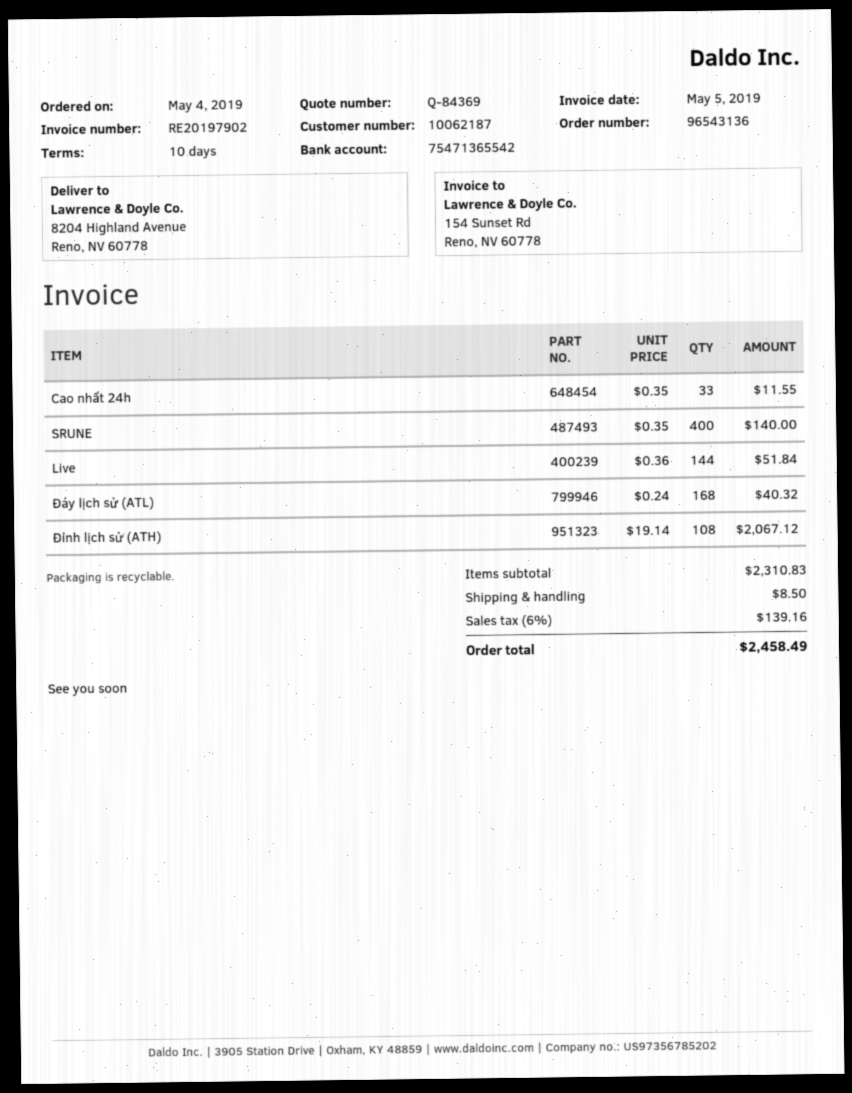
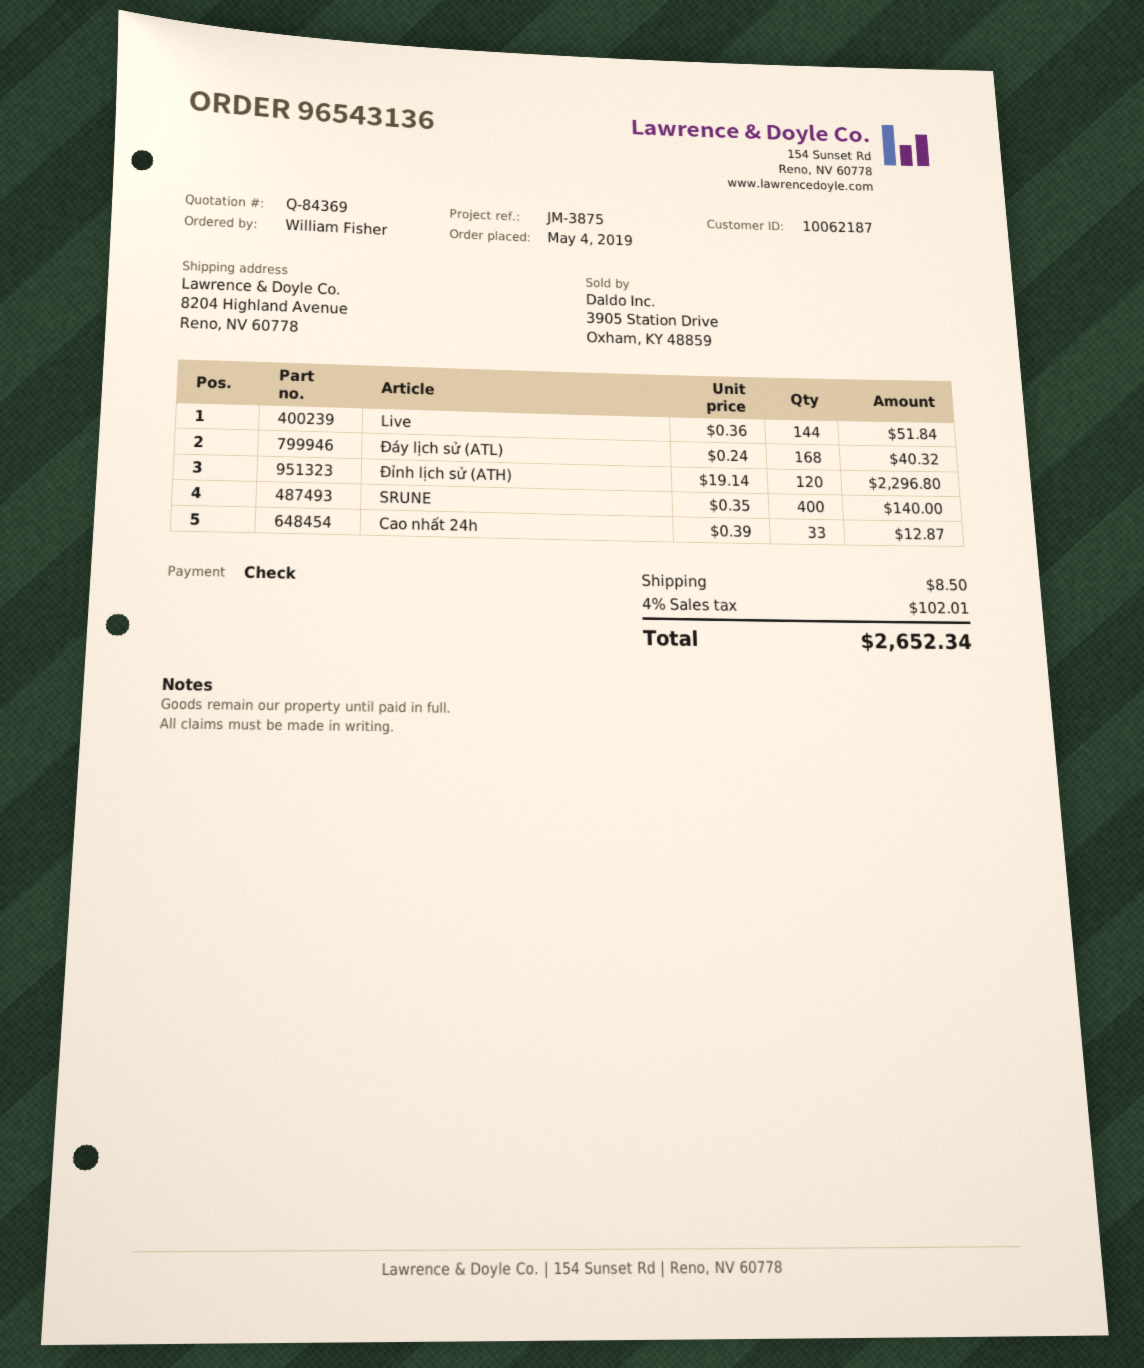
Cao nhất 24h: 33 x 0.35 = 11.55 -> 33 x 0.39 = 12.87
Đỉnh lịch sử (ATH): 108 x 19.14 = 2067.12 -> 120 x 19.14 = 2296.80
tax: 6% = 139.16 -> 4% = 102.01
total: 2458.49 -> 2652.34

